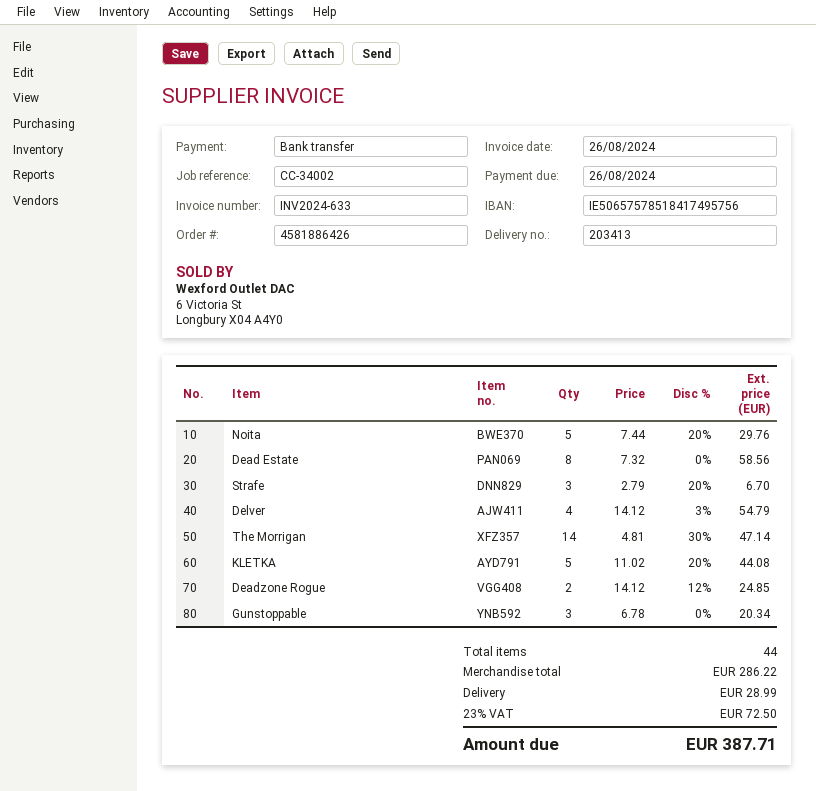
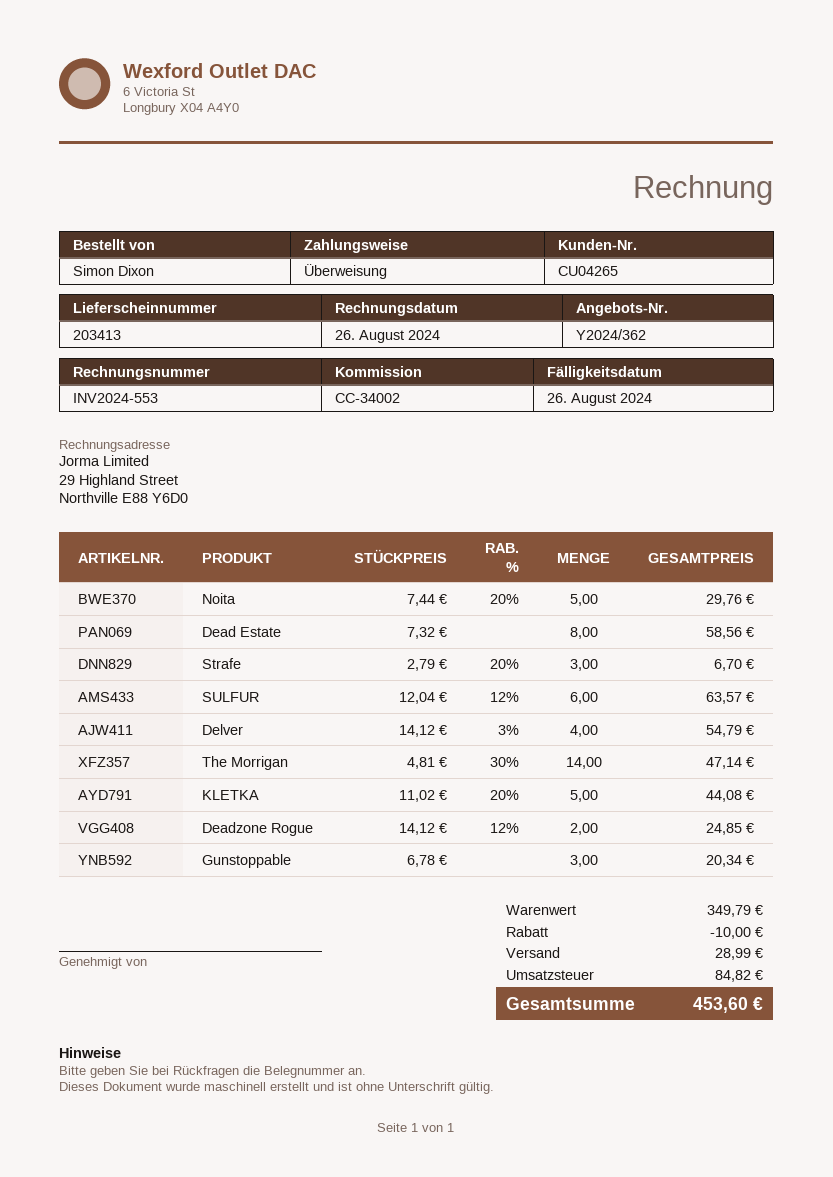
invoice number: INV2024-633 -> INV2024-553
SULFUR: none -> 6 x 12.04 - 12% = 63.57
subtotal: 286.22 -> 349.79
discount: none -> 10.00
tax: 72.50 -> 84.82
total: 387.71 -> 453.60

